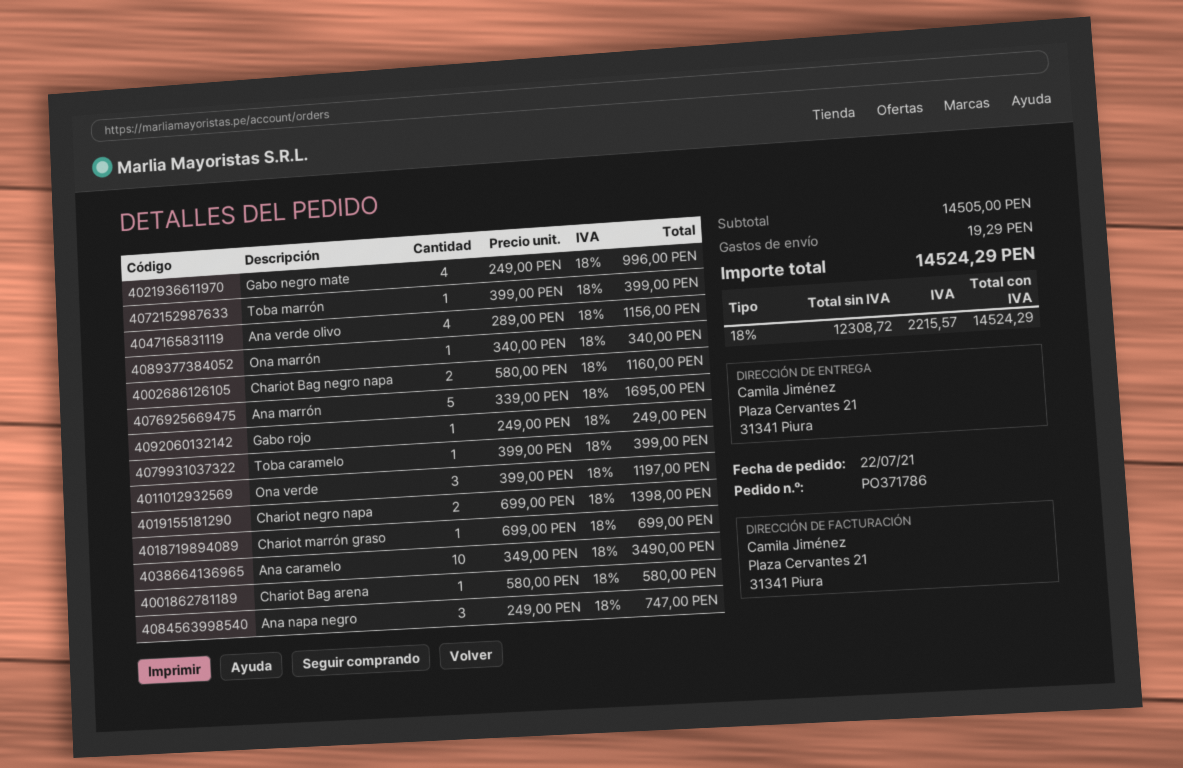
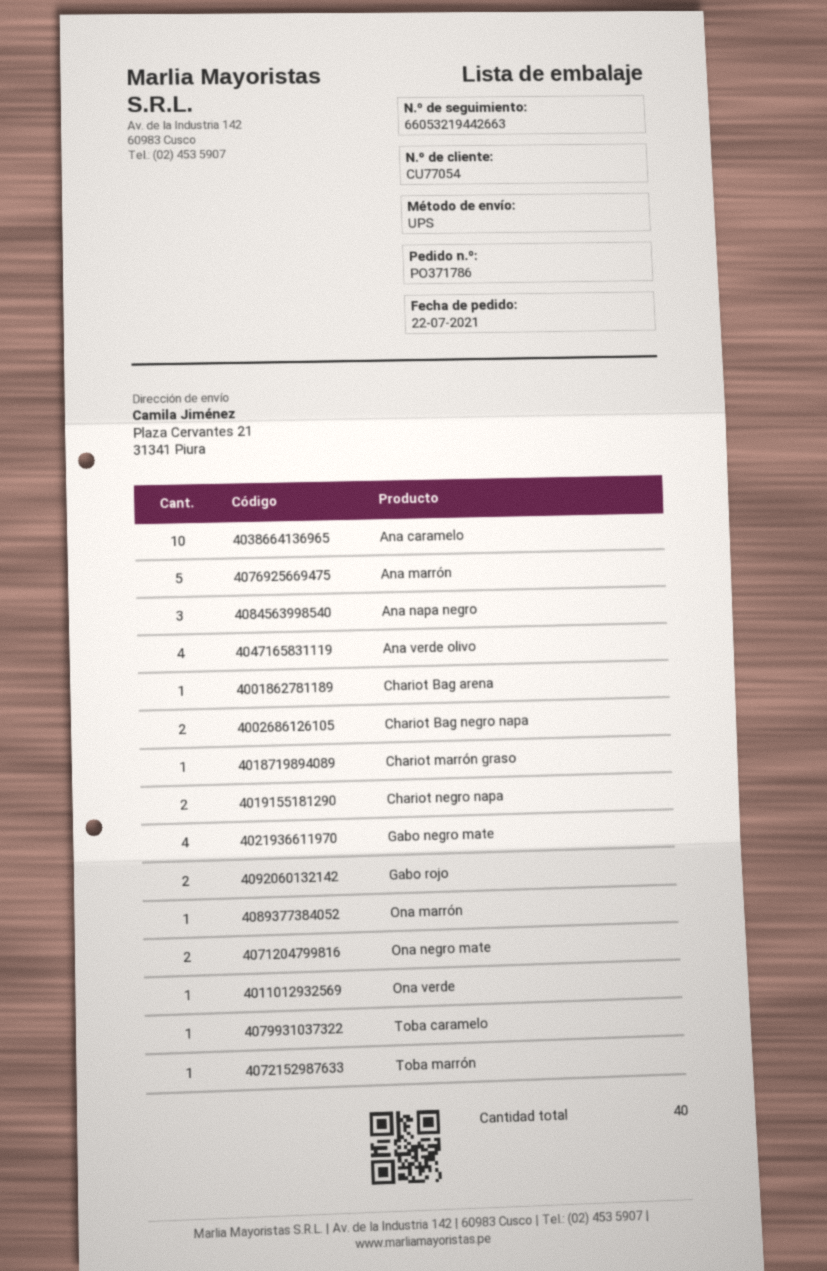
Gabo rojo: 1 -> 2
Ona verde: 3 -> 1
Ona negro mate: none -> 2

